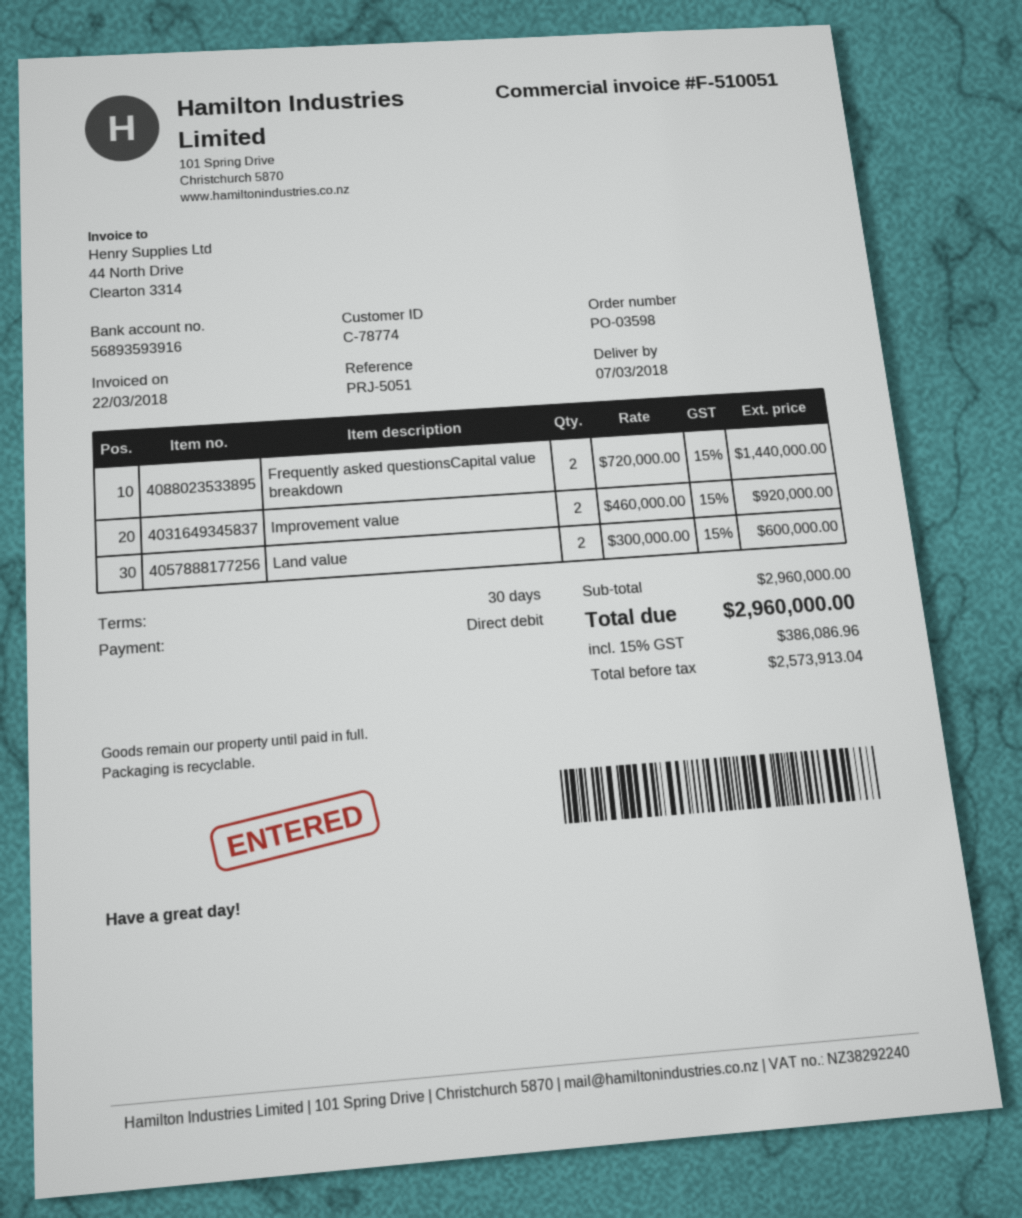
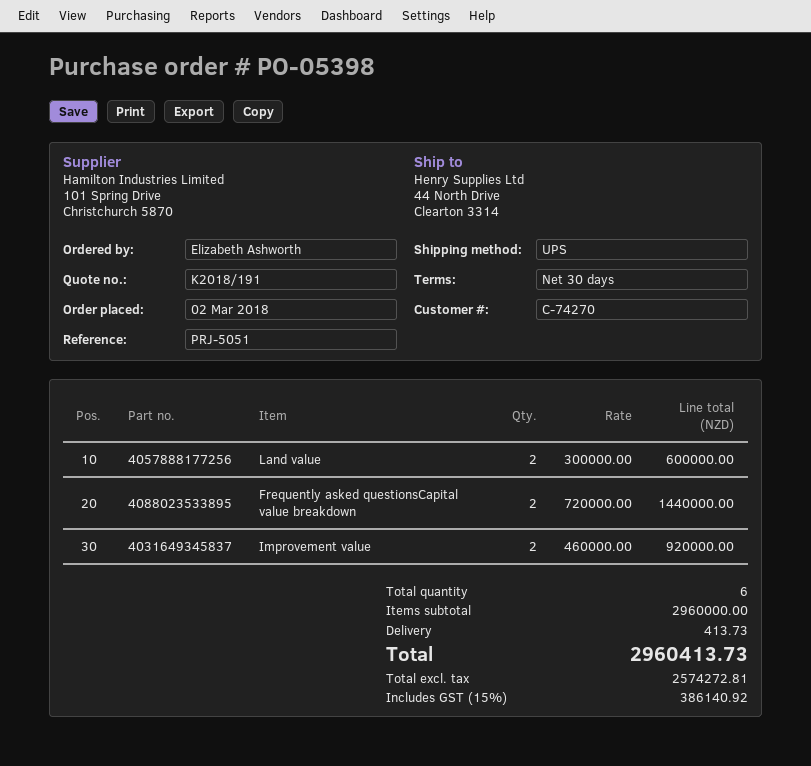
order number: PO-03598 -> PO-05398
customer number: C-78774 -> C-74270
shipping: none -> 413.73
net: 2573913.04 -> 2574272.81
tax: 15% = 386086.96 -> 15% = 386140.92
total: 2960000.00 -> 2960413.73

